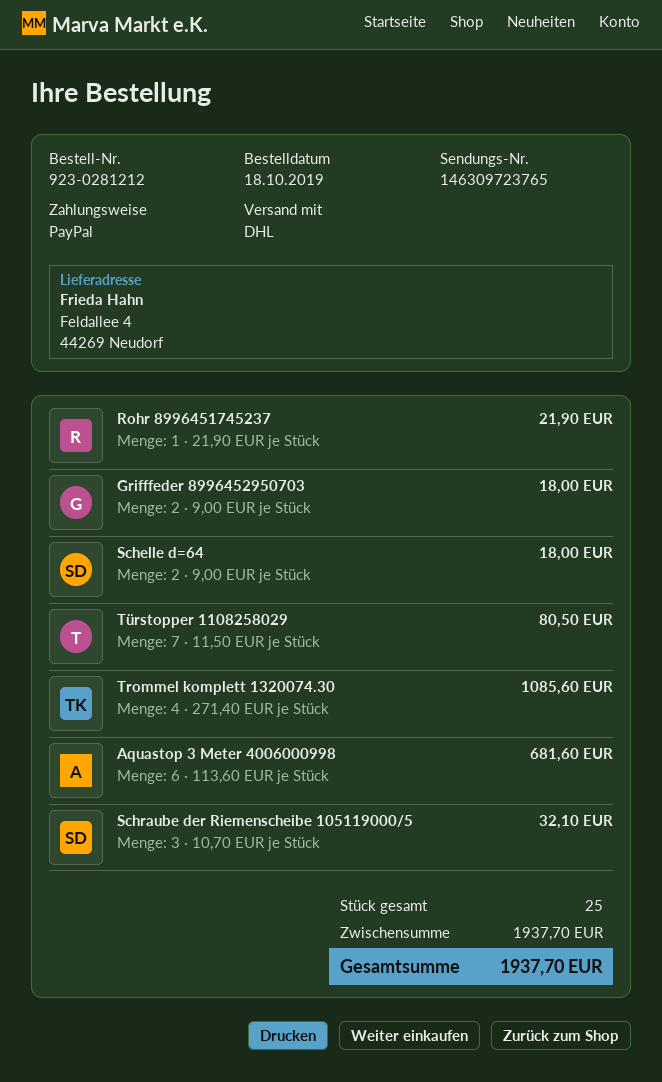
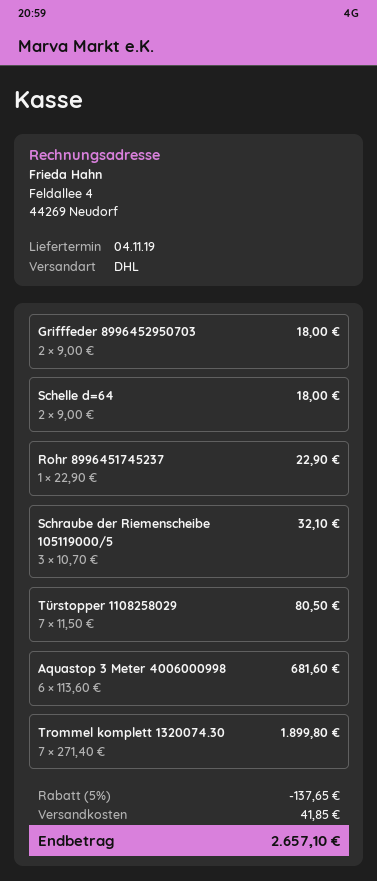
Rohr 8996451745237: 1 x 21.90 = 21.90 -> 1 x 22.90 = 22.90
Trommel komplett 1320074.30: 4 x 271.40 = 1085.60 -> 7 x 271.40 = 1899.80
discount: none -> 5% = 137.65
shipping: none -> 41.85
total: 1937.70 -> 2657.10

